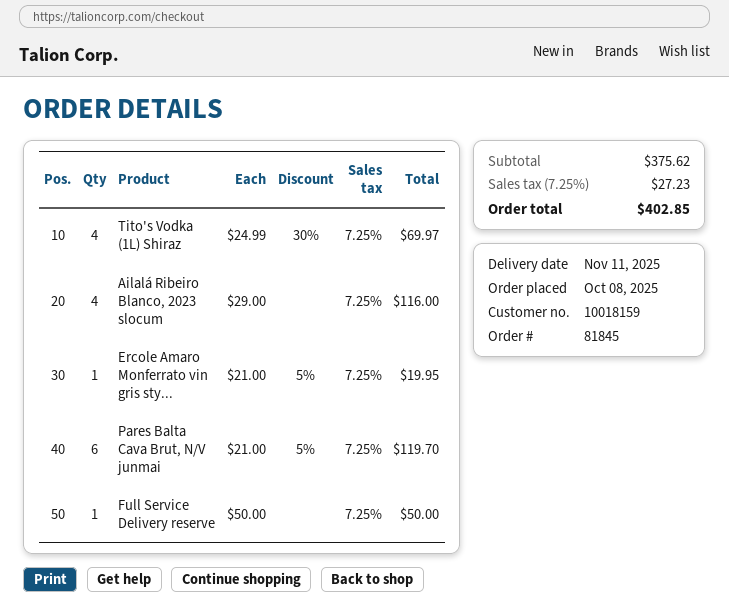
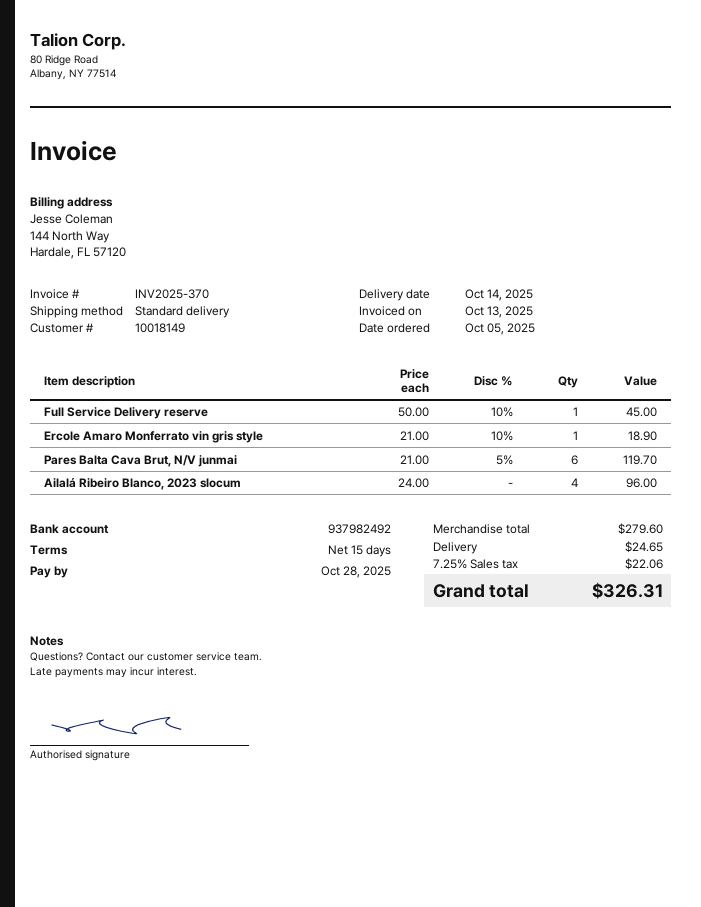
order date: 2025-10-08 -> 2025-10-05
delivery date: 2025-11-11 -> 2025-10-14
customer number: 10018159 -> 10018149
Tito's Vodka (1L) Shiraz: 4 x 24.99 - 30% = 69.97 -> none
Ailalá Ribeiro Blanco, 2023 slocum: 4 x 29.00 = 116.00 -> 4 x 24.00 = 96.00
Ercole Amaro Monferrato vin gris sty...: 1 x 21.00 - 5% = 19.95 -> 1 x 21.00 - 10% = 18.90
Full Service Delivery reserve: 1 x 50.00 = 50.00 -> 1 x 50.00 - 10% = 45.00
subtotal: 375.62 -> 279.60
shipping: none -> 24.65
tax: 7.25% = 27.23 -> 7.25% = 22.06
total: 402.85 -> 326.31

